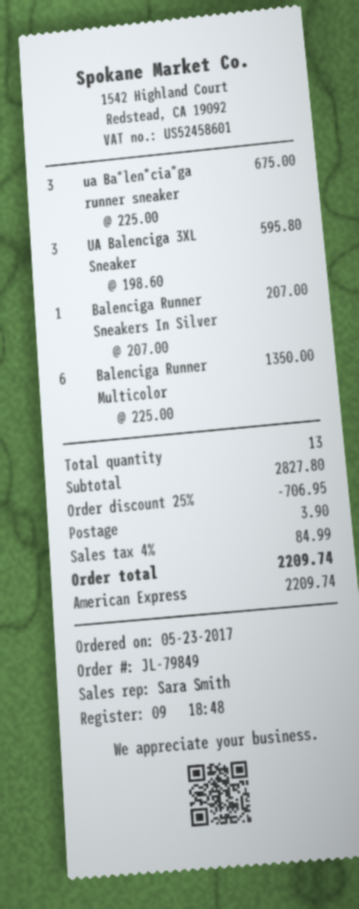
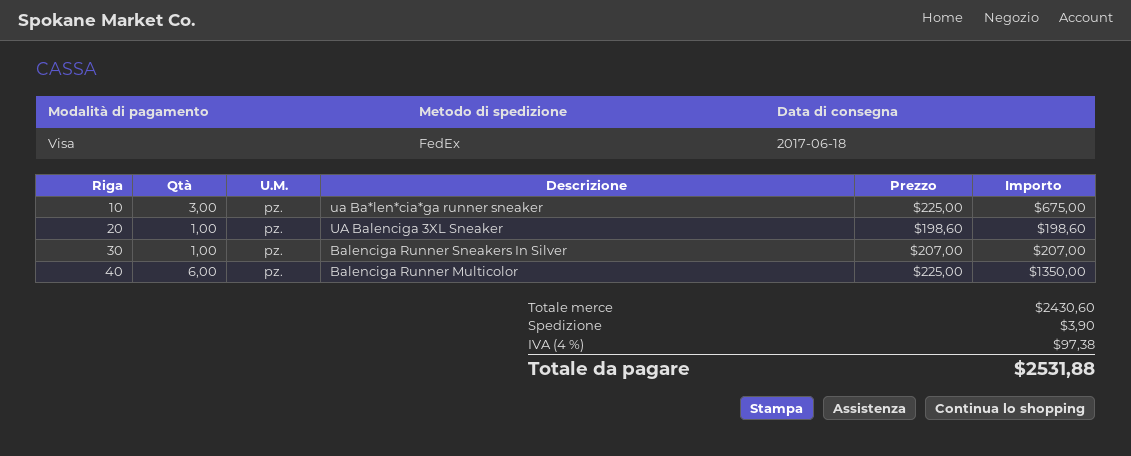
payment method: American Express -> Visa
UA Balenciga 3XL Sneaker: 3 x 198.60 = 595.80 -> 1 x 198.60 = 198.60
subtotal: 2827.80 -> 2430.60
discount: 25% = 706.95 -> none
tax: 4% = 84.99 -> 4% = 97.38
total: 2209.74 -> 2531.88

